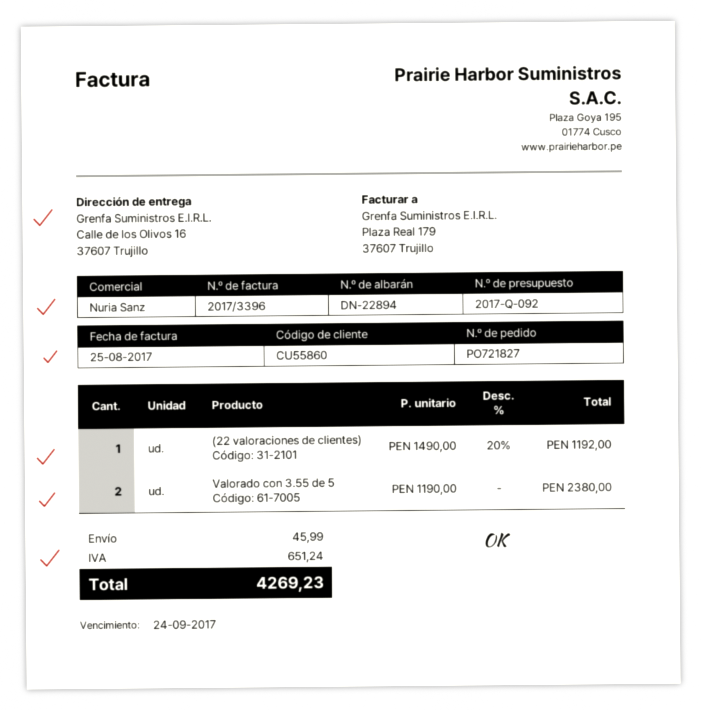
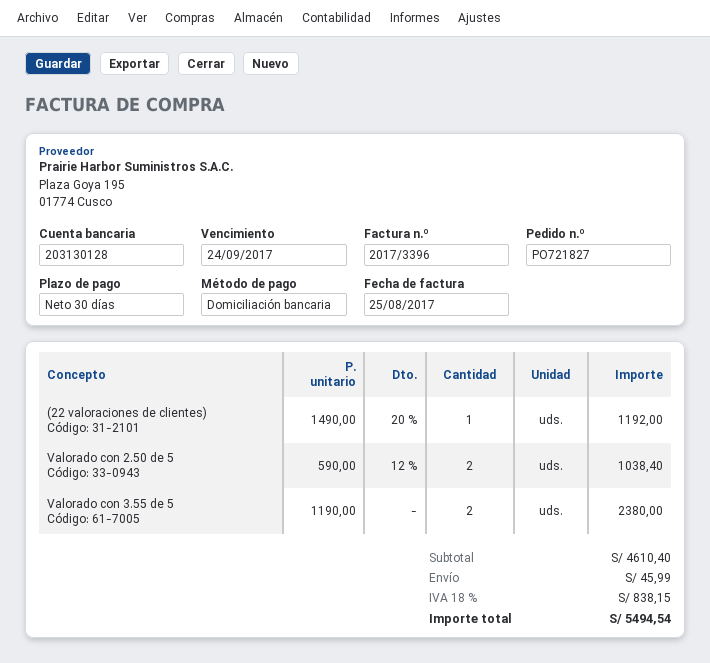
Valorado con 2.50 de 5: none -> 2 x 590.00 - 12% = 1038.40
tax: 651.24 -> 838.15
total: 4269.23 -> 5494.54

